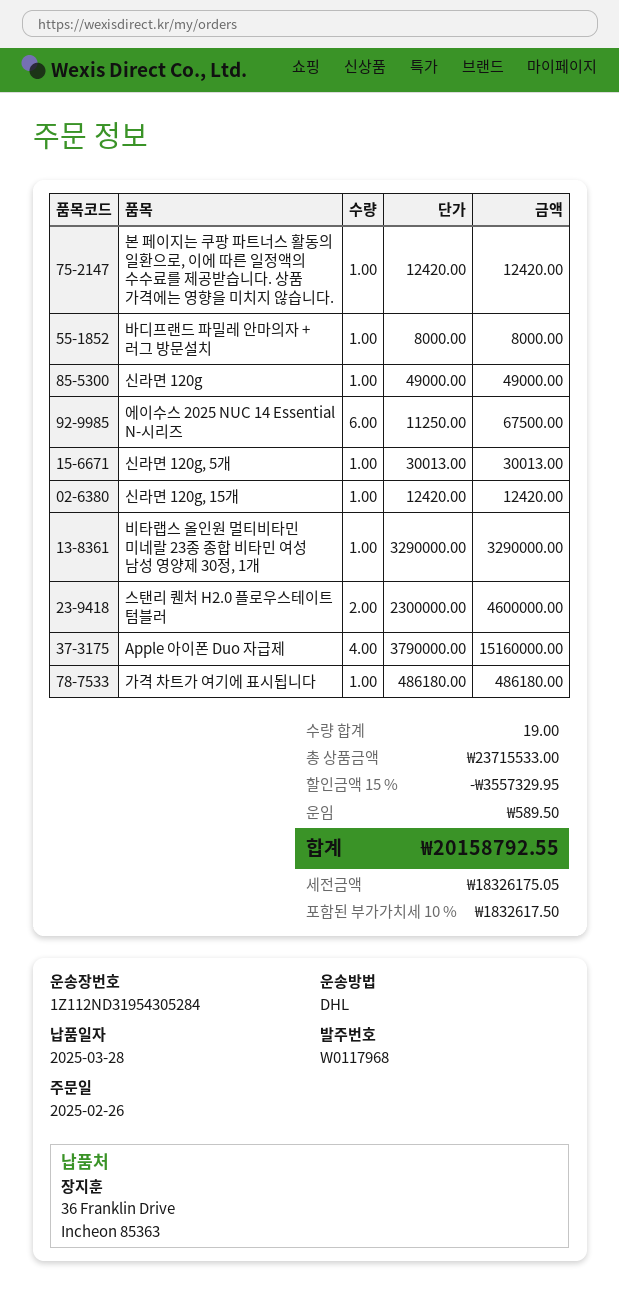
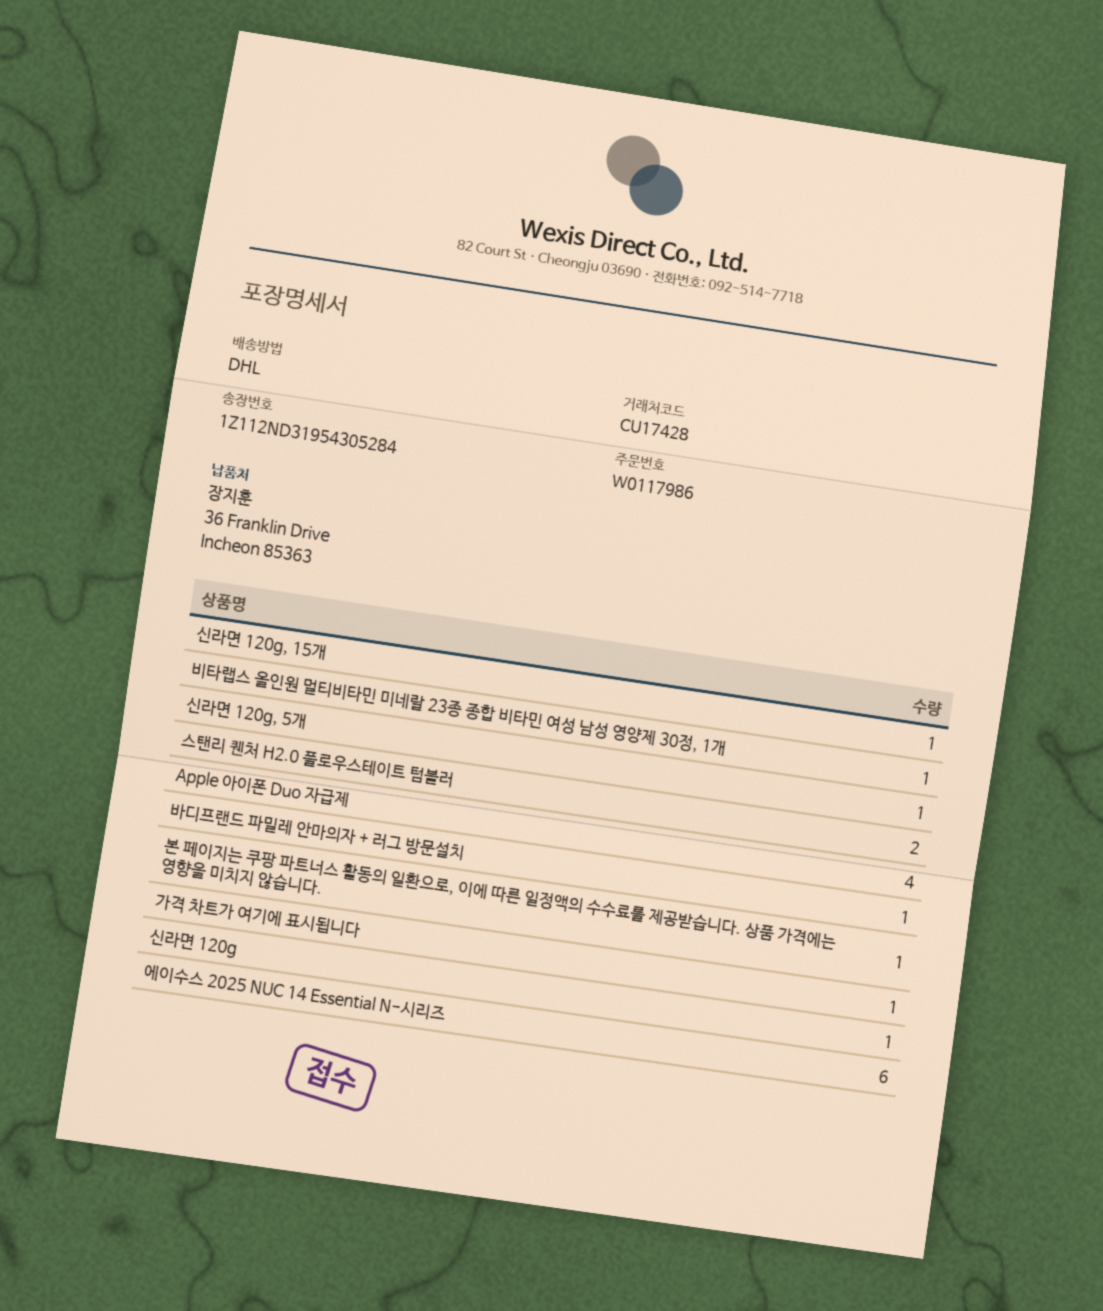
order number: W0117968 -> W0117986

